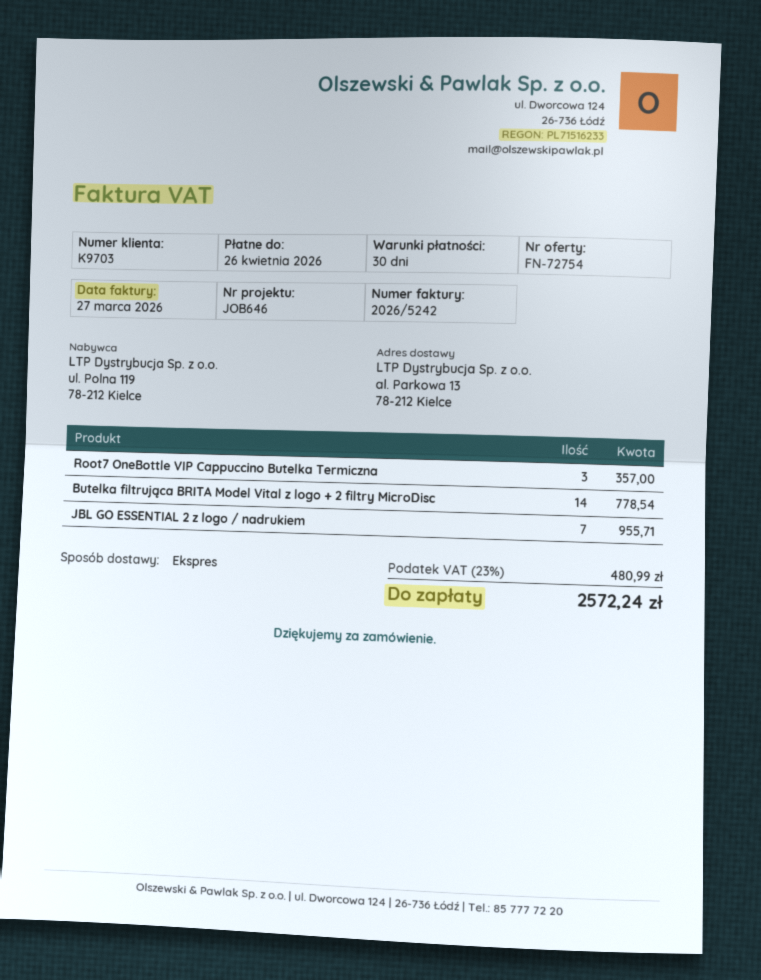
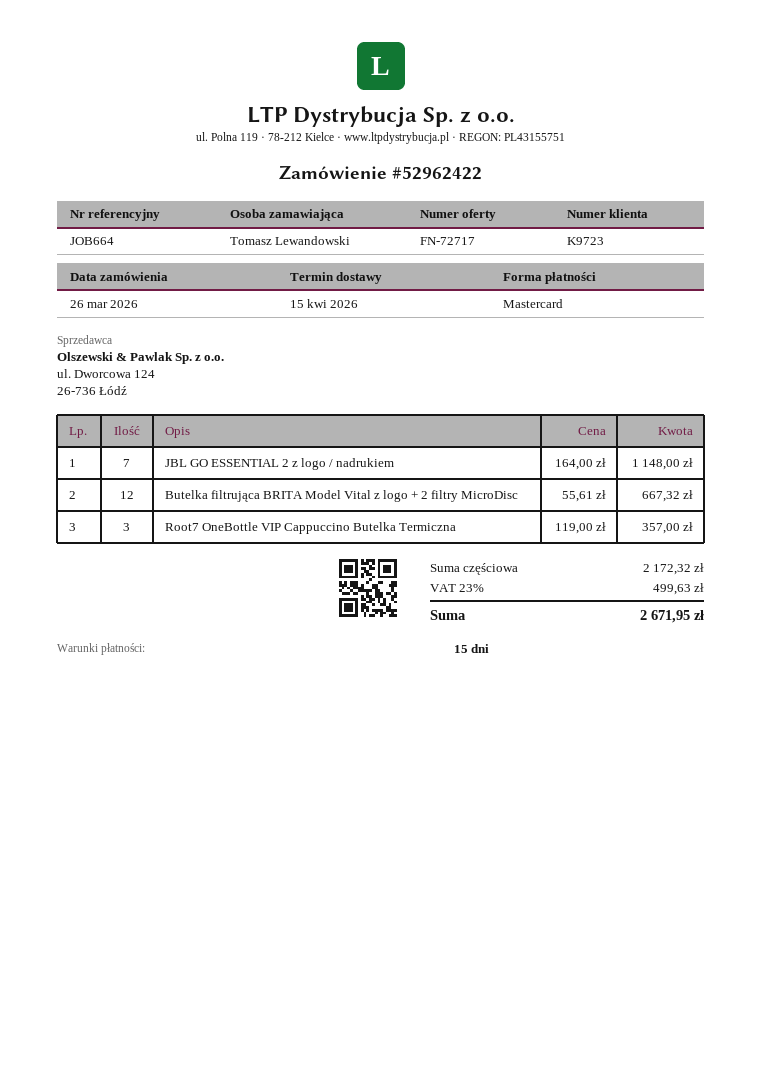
quote number: FN-72754 -> FN-72717
payment terms: 30 days -> 15 days
customer number: K9703 -> K9723
reference: JOB646 -> JOB664
Butelka filtrująca BRITA Model Vital z logo + 2 filtry MicroDisc: 14 for 778.54 -> 12 for 667.32
JBL GO ESSENTIAL 2 z logo / nadrukiem: 7 for 955.71 -> 7 for 1148.00
tax: 23% = 480.99 -> 23% = 499.63
total: 2572.24 -> 2671.95

